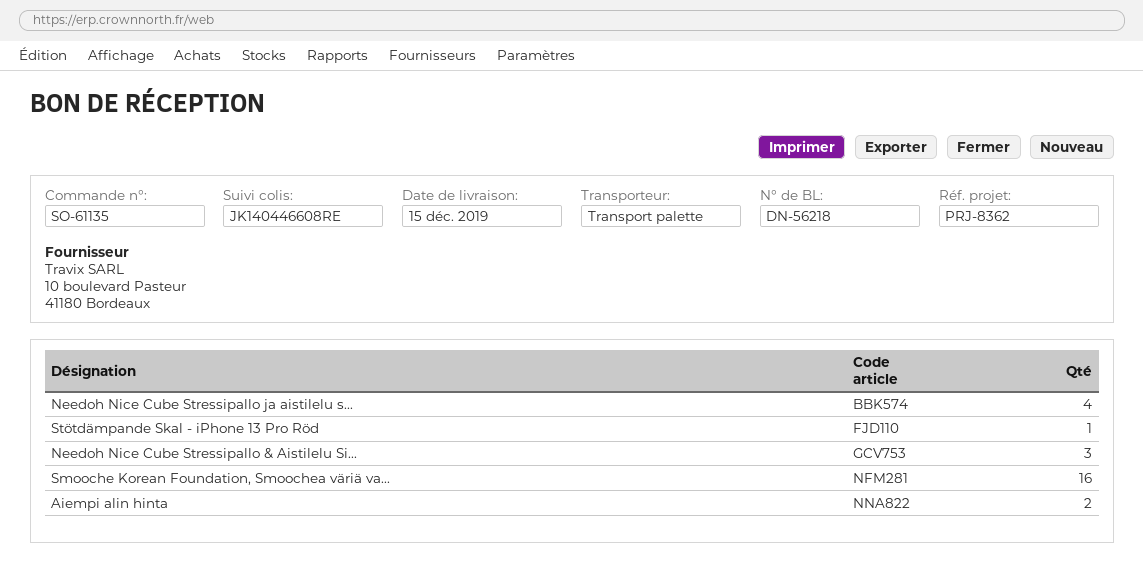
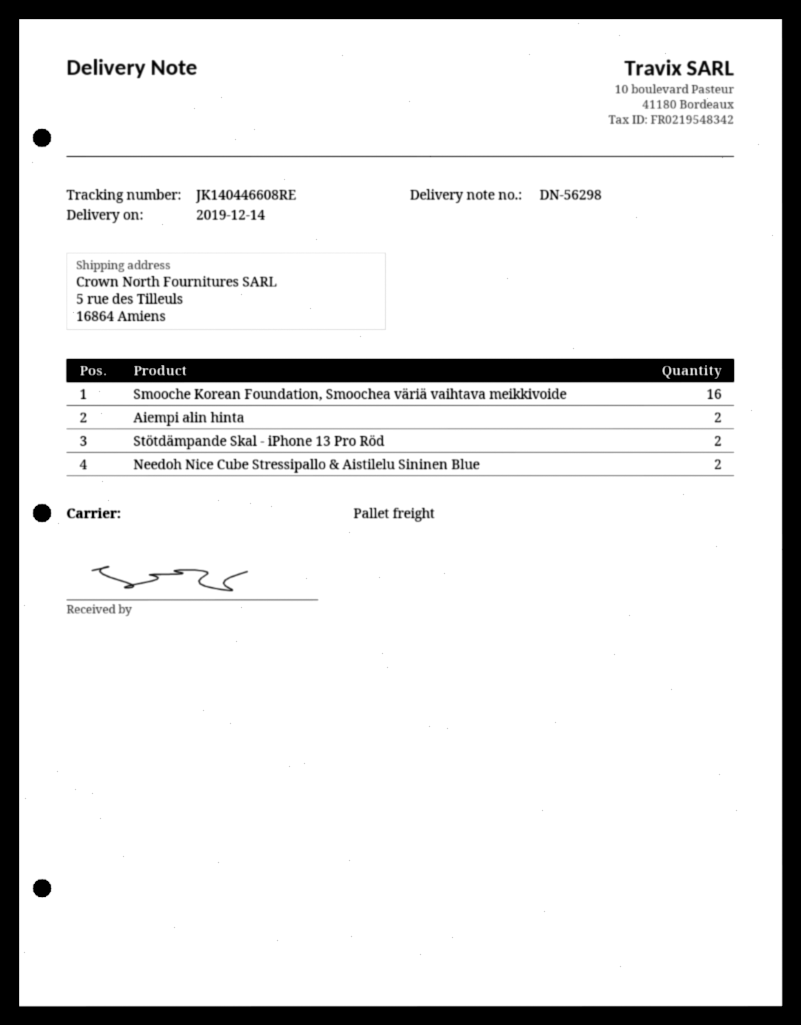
delivery note number: DN-56218 -> DN-56298
delivery date: 2019-12-15 -> 2019-12-14
Needoh Nice Cube Stressipallo ja aistilelu s...: 4 -> none
Stötdämpande Skal - iPhone 13 Pro Röd: 1 -> 2
Needoh Nice Cube Stressipallo & Aistilelu Si...: 3 -> 2

